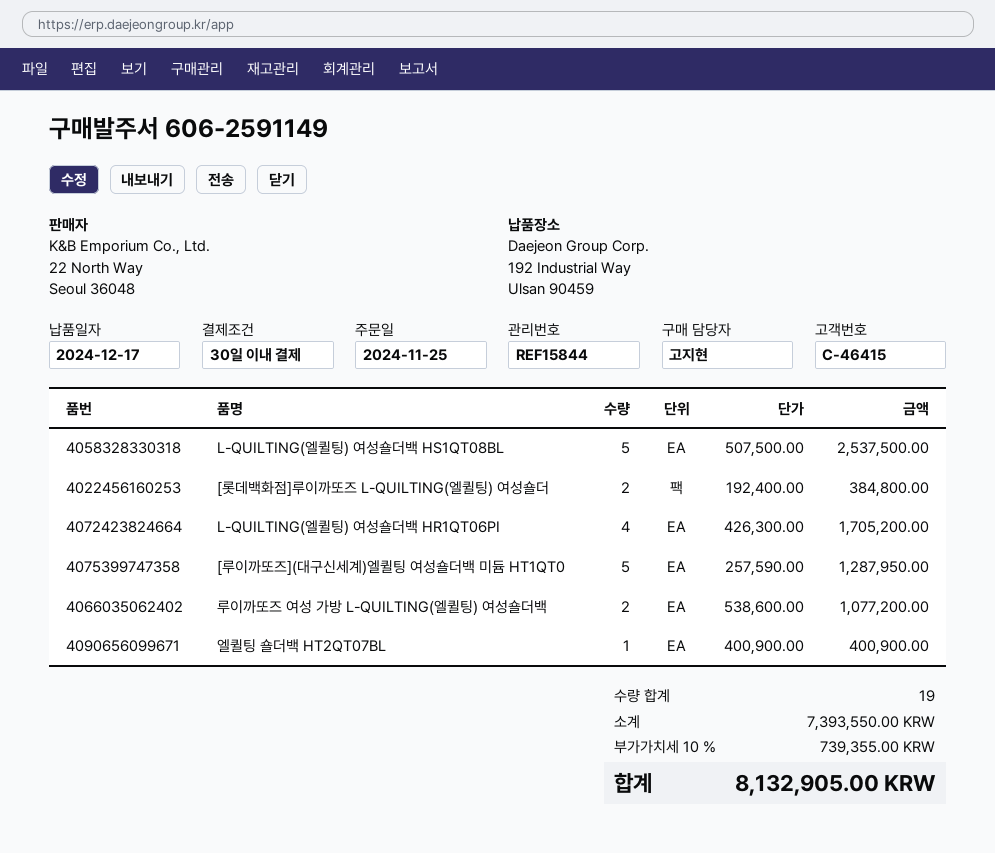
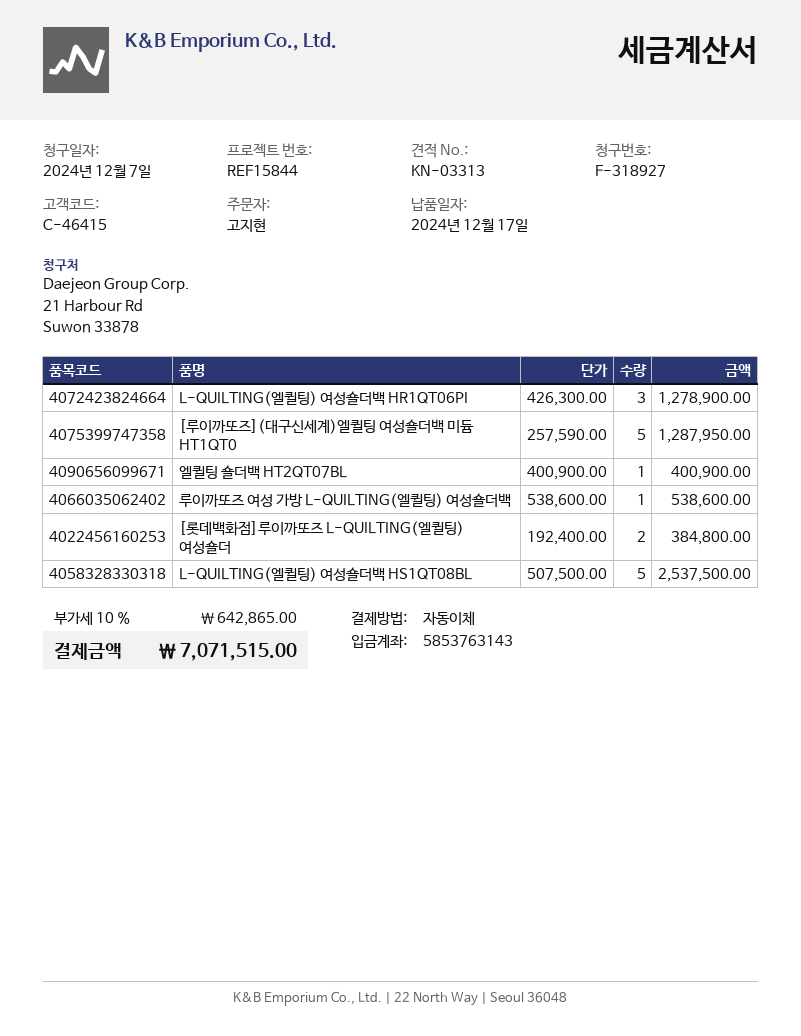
L-QUILTING(엘퀼팅) 여성숄더백 HR1QT06PI: 4 x 426300.00 = 1705200.00 -> 3 x 426300.00 = 1278900.00
루이까또즈 여성 가방 L-QUILTING(엘퀼팅) 여성숄더백: 2 x 538600.00 = 1077200.00 -> 1 x 538600.00 = 538600.00
tax: 10% = 739355.00 -> 10% = 642865.00
total: 8132905.00 -> 7071515.00

